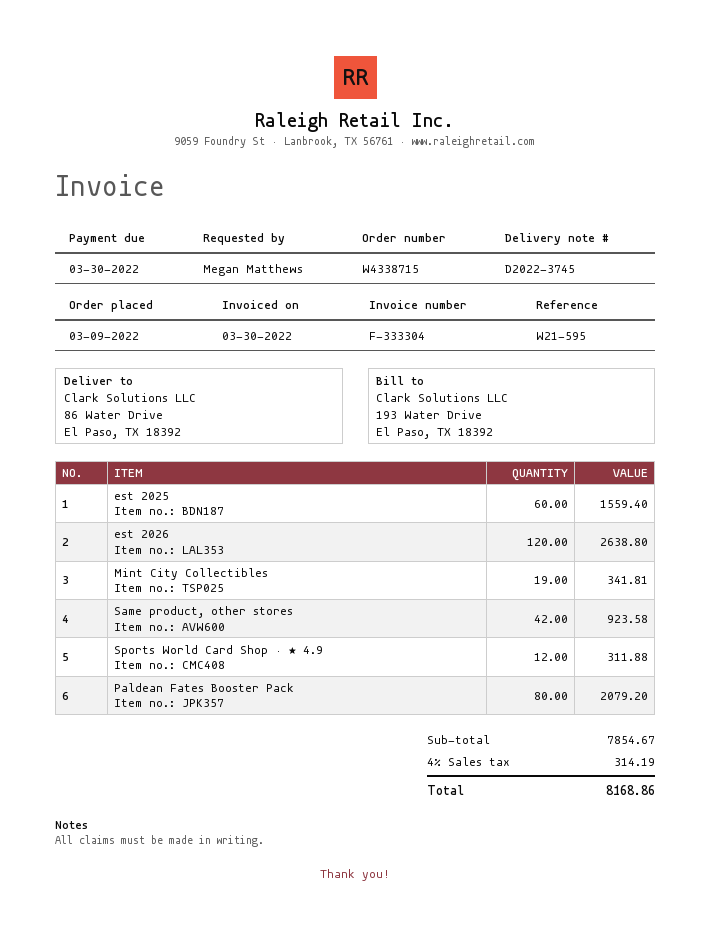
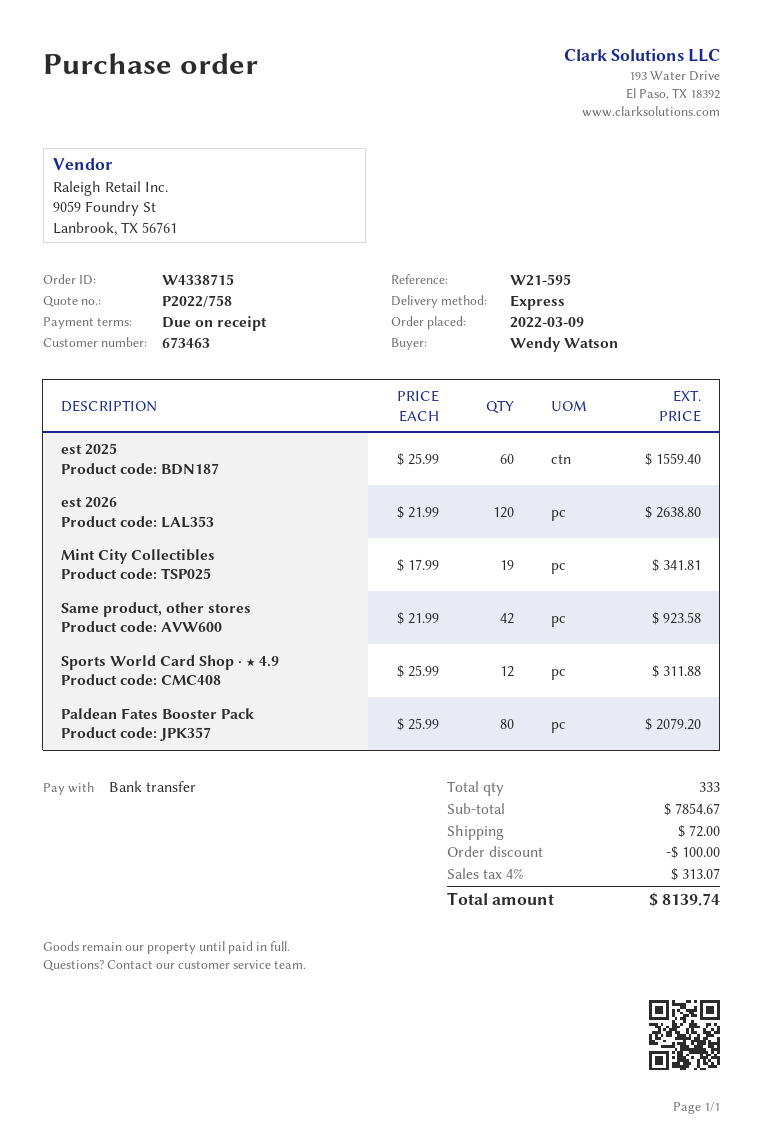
ordered by: Megan Matthews -> Wendy Watson
discount: none -> 100.00
shipping: none -> 72.00
tax: 4% = 314.19 -> 4% = 313.07
total: 8168.86 -> 8139.74

